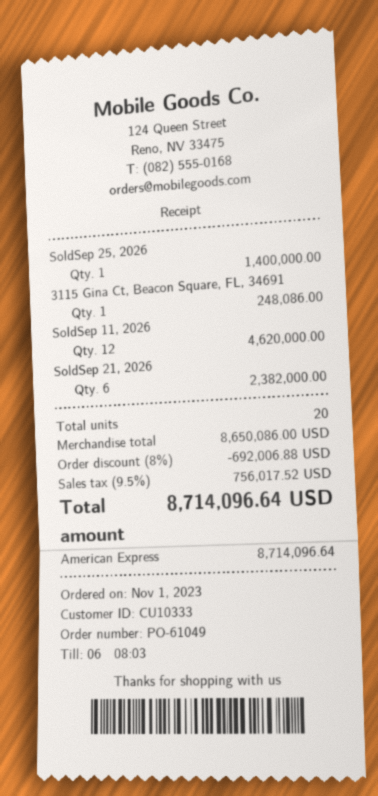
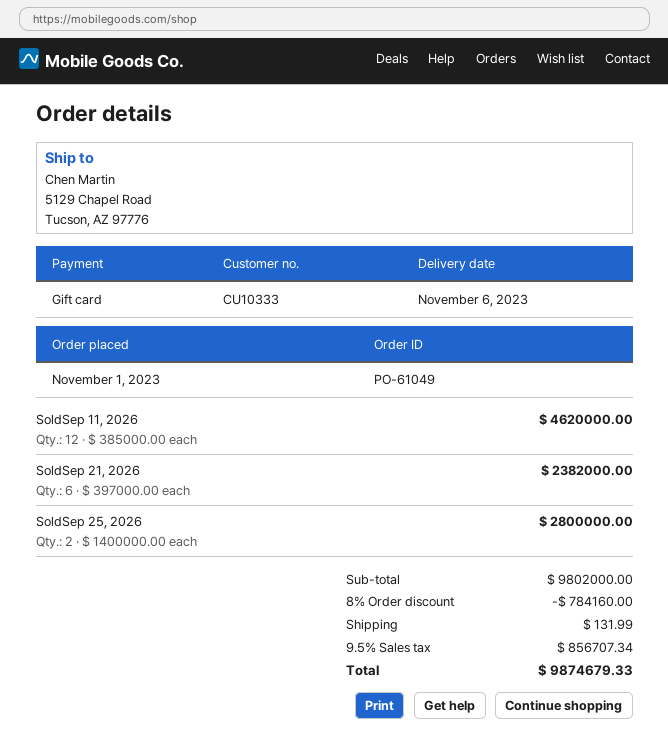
payment method: American Express -> gift card
SoldSep 25, 2026: 1 for 1400000.00 -> 2 for 2800000.00
3115 Gina Ct, Beacon Square, FL, 34691: 1 for 248086.00 -> none
subtotal: 8650086.00 -> 9802000.00
discount: 8% = 692006.88 -> 8% = 784160.00
shipping: none -> 131.99
tax: 9.5% = 756017.52 -> 9.5% = 856707.34
total: 8714096.64 -> 9874679.33

